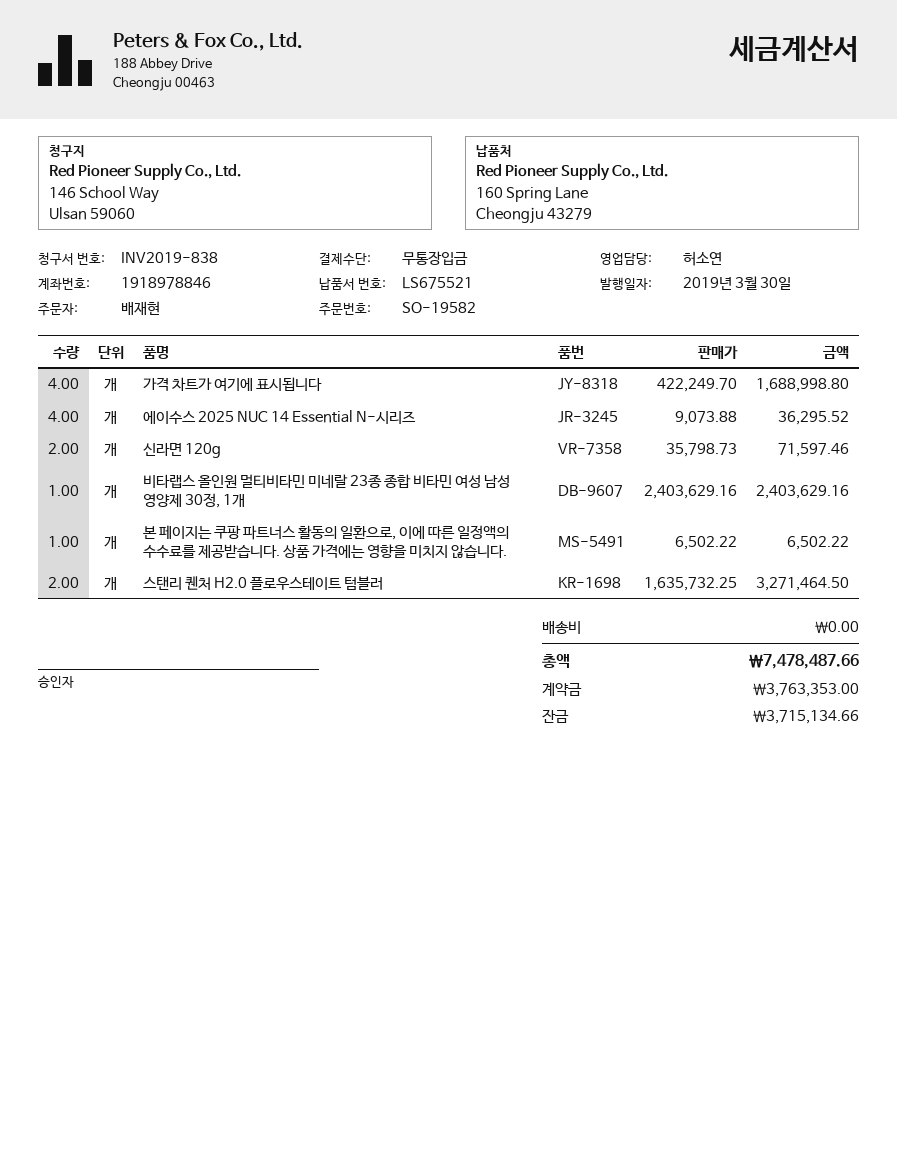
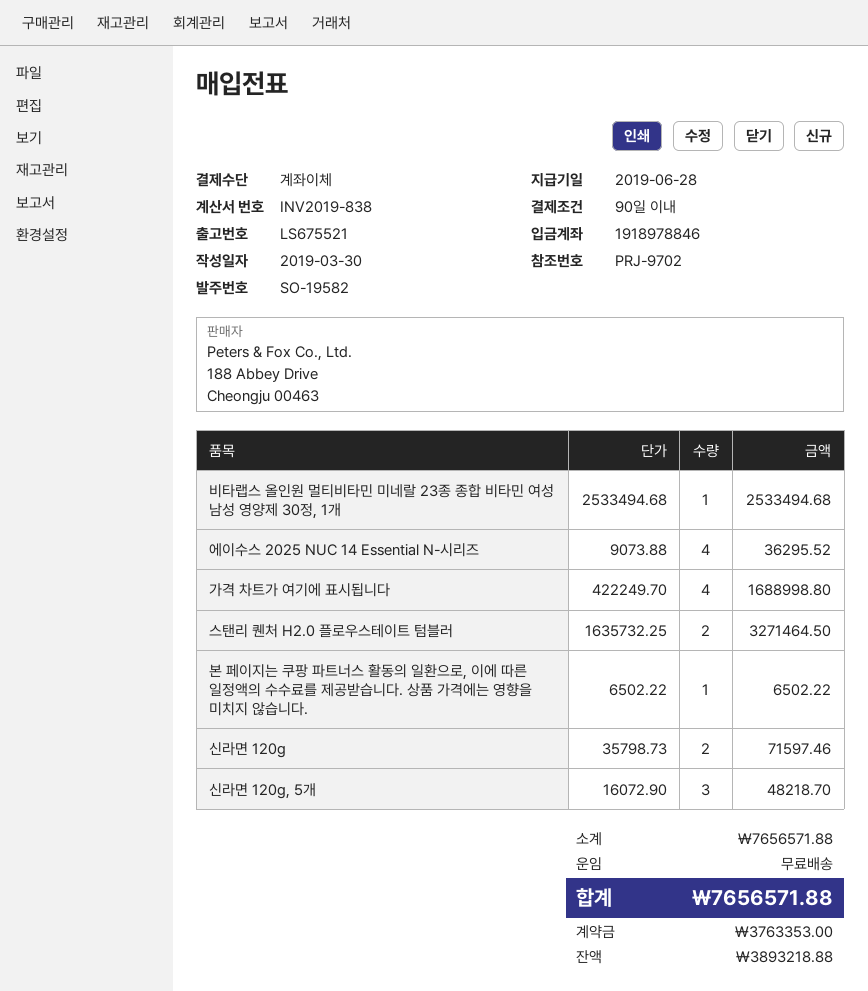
비타랩스 올인원 멀티비타민 미네랄 23종 종합 비타민 여성 남성 영양제 30정, 1개: 1 x 2403629.16 = 2403629.16 -> 1 x 2533494.68 = 2533494.68
신라면 120g, 5개: none -> 3 x 16072.90 = 48218.70
total: 7478487.66 -> 7656571.88
balance: 3715134.66 -> 3893218.88

